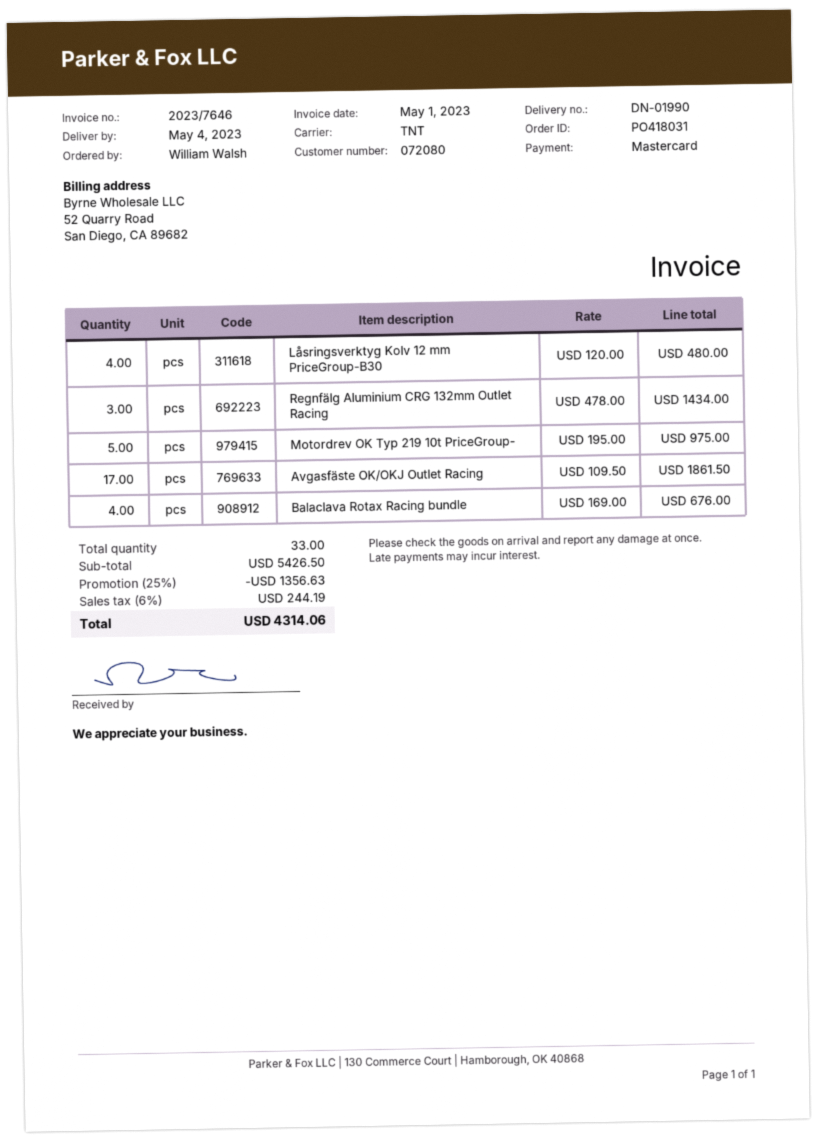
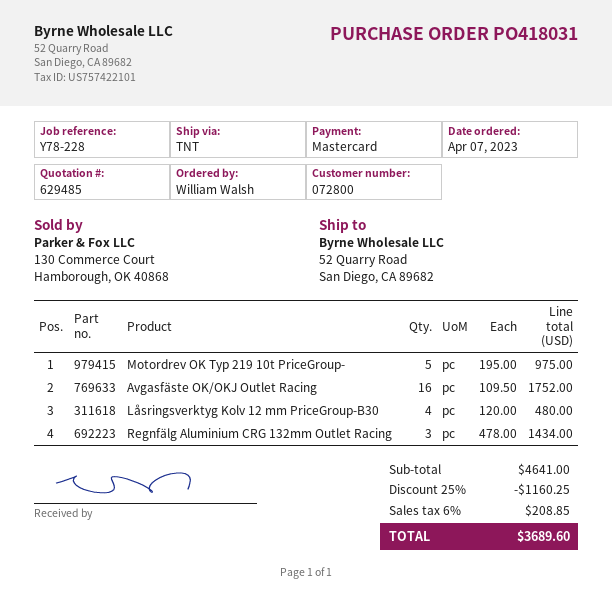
customer number: 072080 -> 072800
Avgasfäste OK/OKJ Outlet Racing: 17 x 109.50 = 1861.50 -> 16 x 109.50 = 1752.00
Balaclava Rotax Racing bundle: 4 x 169.00 = 676.00 -> none
subtotal: 5426.50 -> 4641.00
discount: 25% = 1356.63 -> 25% = 1160.25
tax: 6% = 244.19 -> 6% = 208.85
total: 4314.06 -> 3689.60

